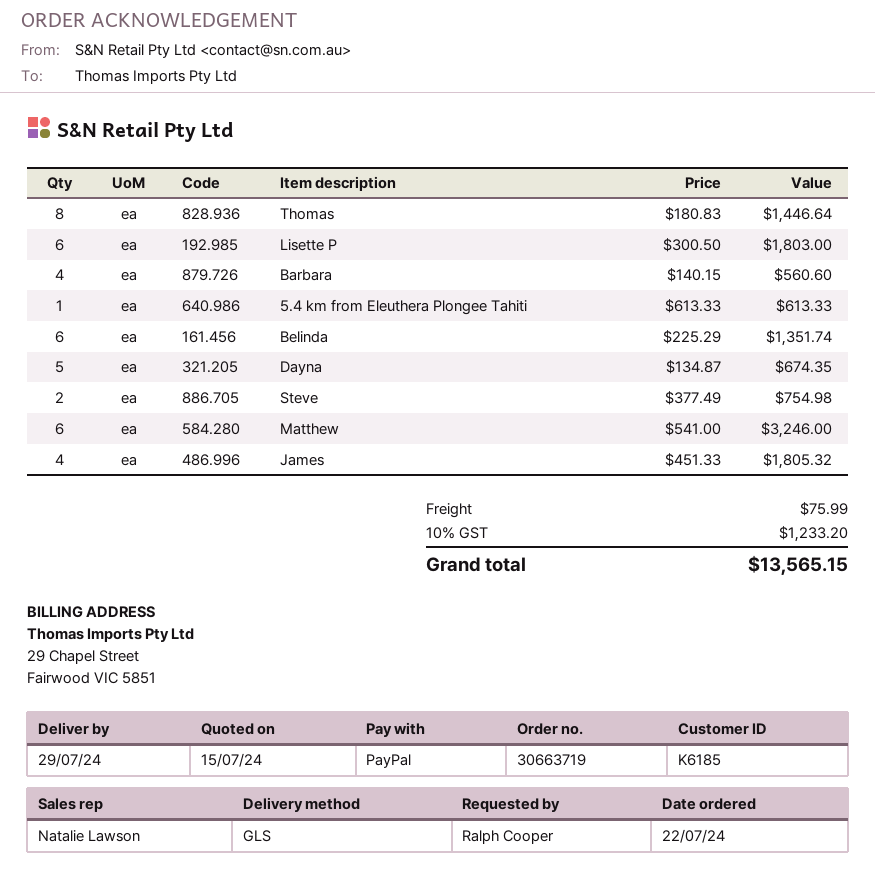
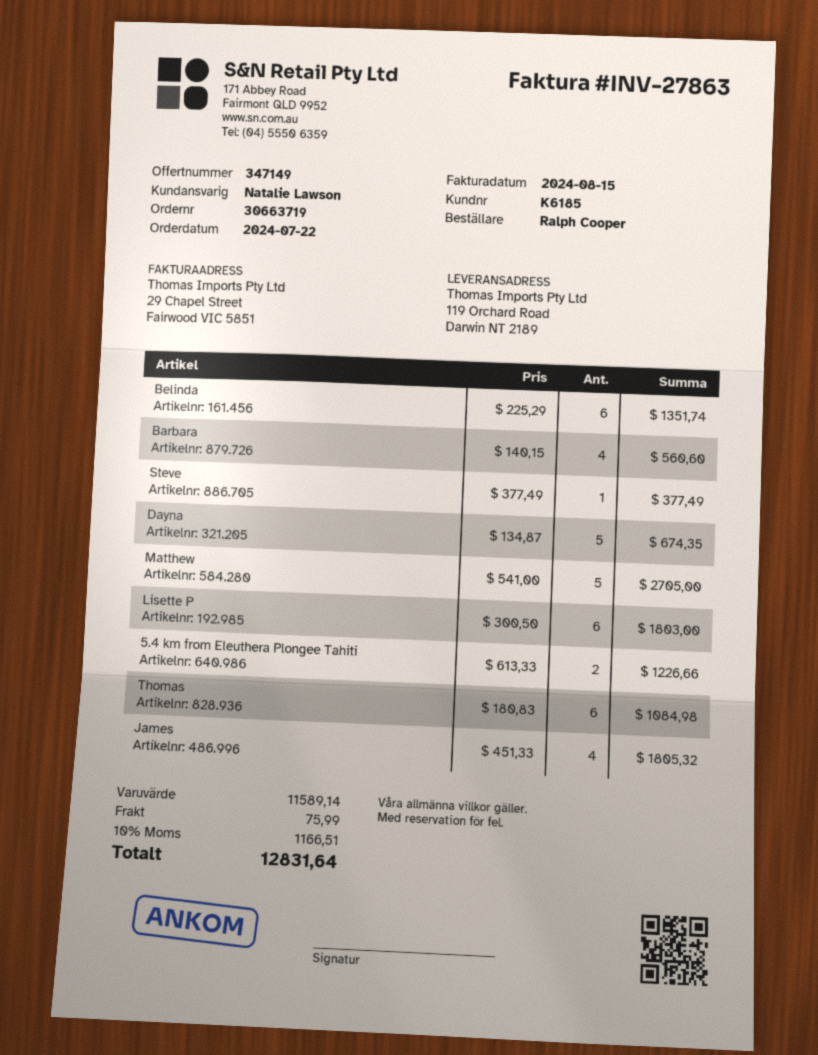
Thomas: 8 x 180.83 = 1446.64 -> 6 x 180.83 = 1084.98
5.4 km from Eleuthera Plongee Tahiti: 1 x 613.33 = 613.33 -> 2 x 613.33 = 1226.66
Steve: 2 x 377.49 = 754.98 -> 1 x 377.49 = 377.49
Matthew: 6 x 541.00 = 3246.00 -> 5 x 541.00 = 2705.00
tax: 10% = 1233.20 -> 10% = 1166.51
total: 13565.15 -> 12831.64

